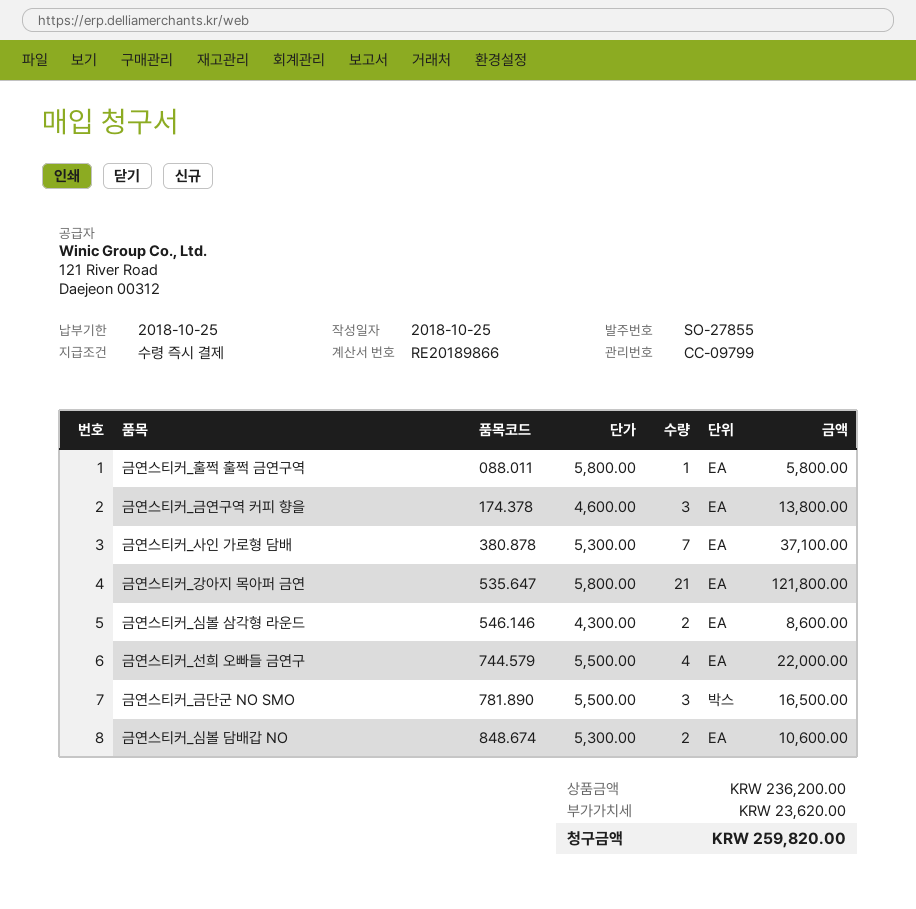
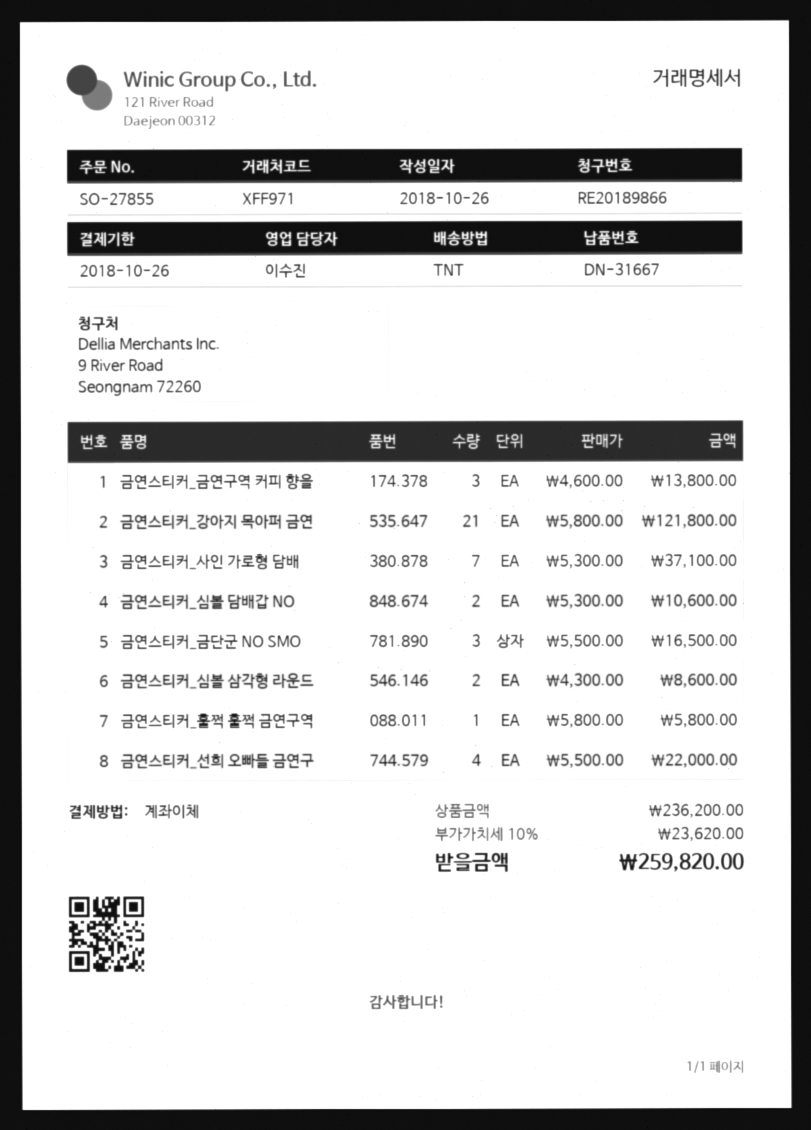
invoice date: 2018-10-25 -> 2018-10-26
due date: 2018-10-25 -> 2018-10-26

